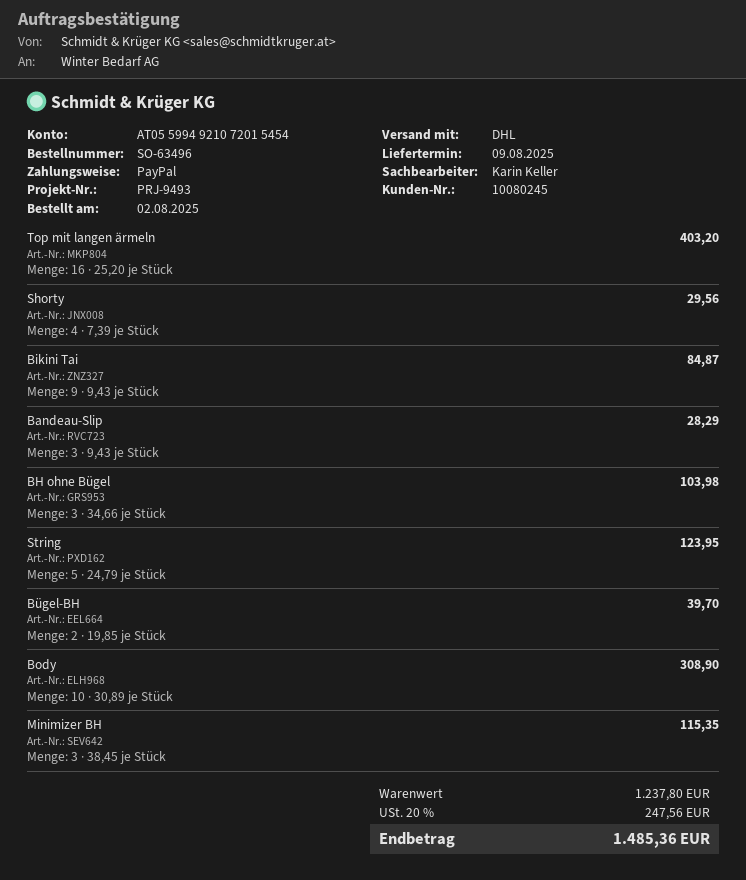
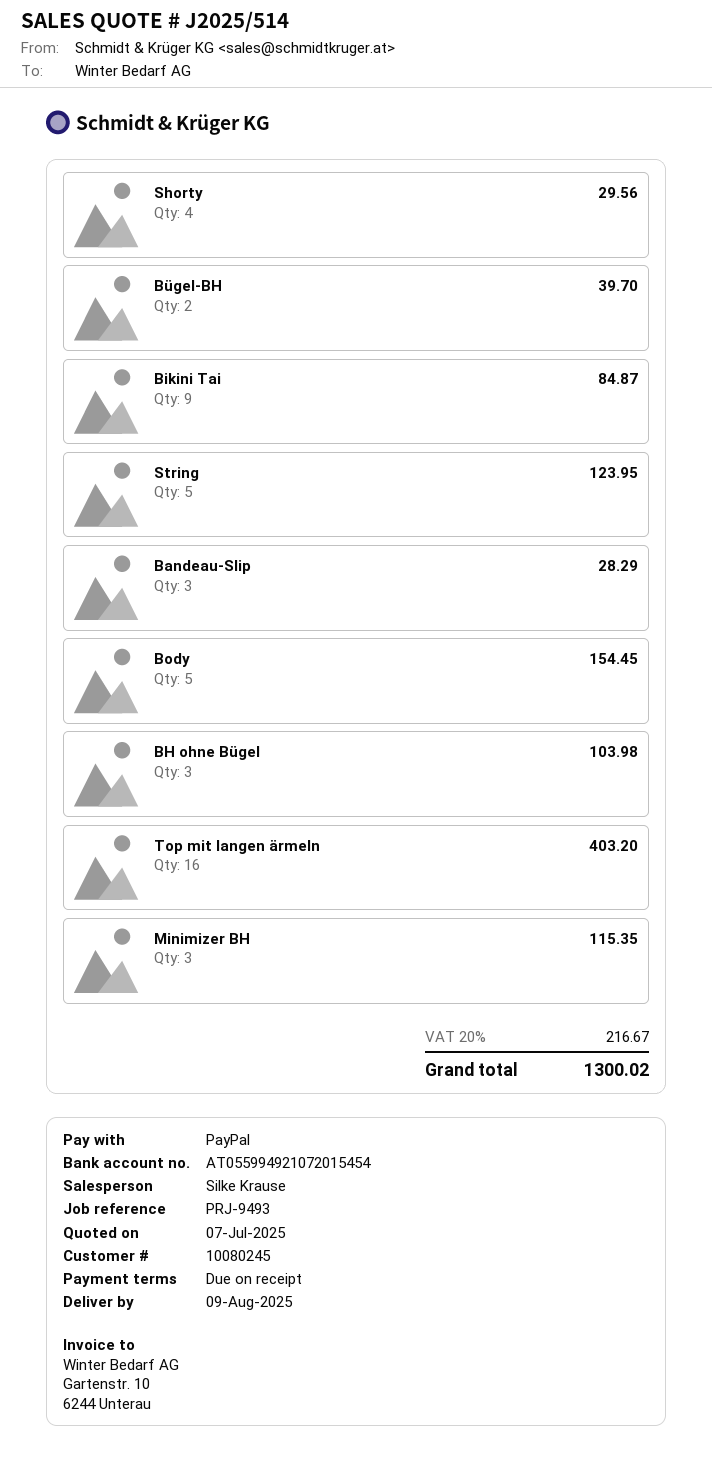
sales rep: Karin Keller -> Silke Krause
Body: 10 for 308.90 -> 5 for 154.45
tax: 20% = 247.56 -> 20% = 216.67
total: 1485.36 -> 1300.02

